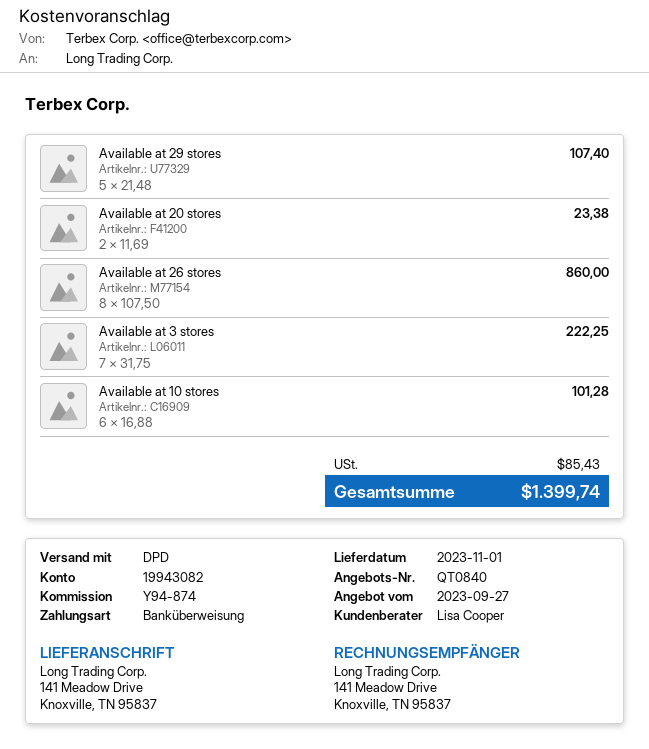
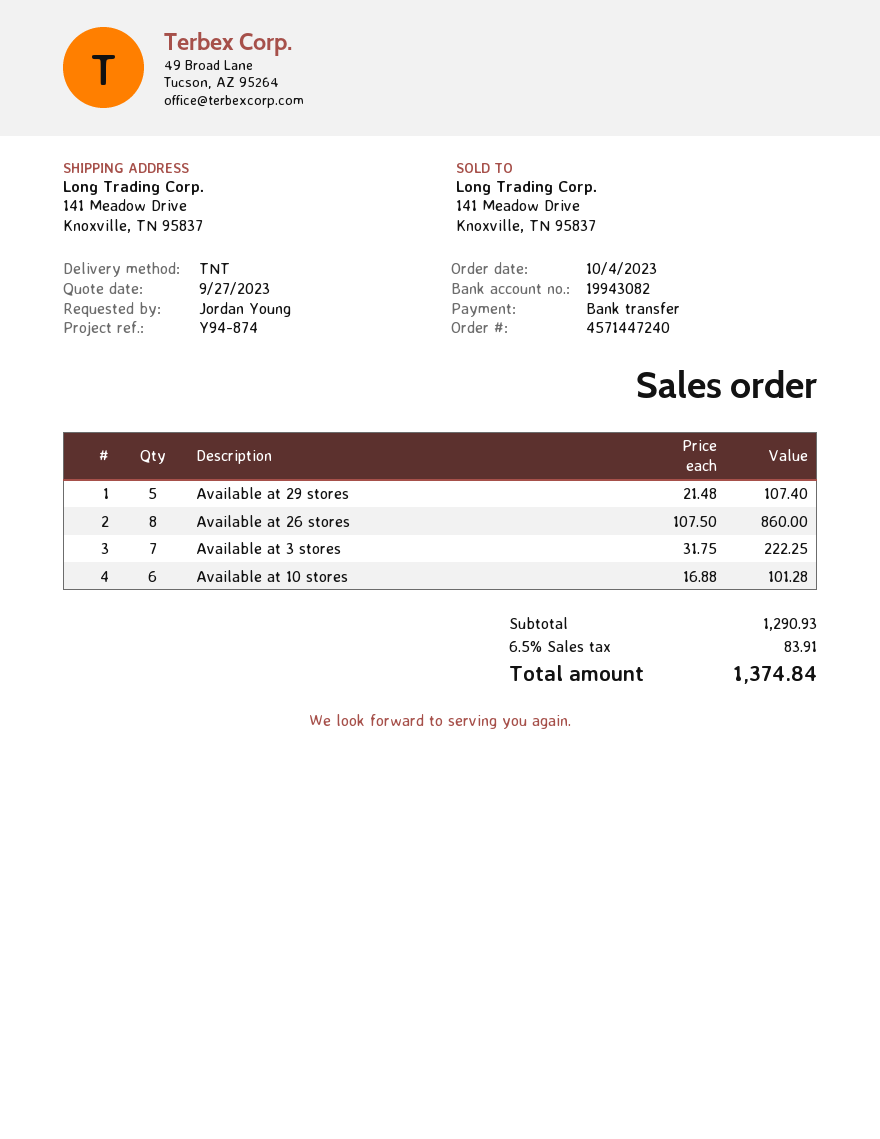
shipping method: DPD -> TNT
Available at 20 stores: 2 x 11.69 = 23.38 -> none
tax: 85.43 -> 83.91
total: 1399.74 -> 1374.84

